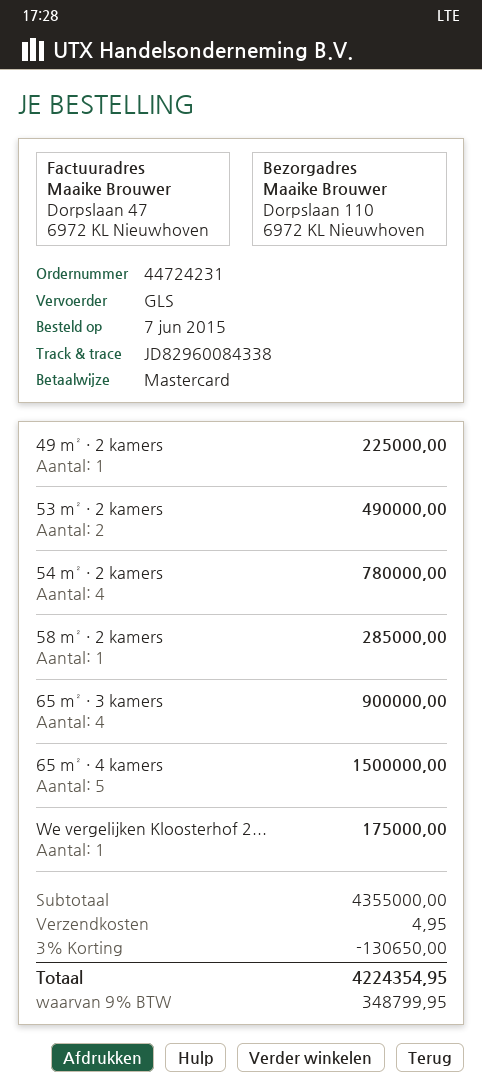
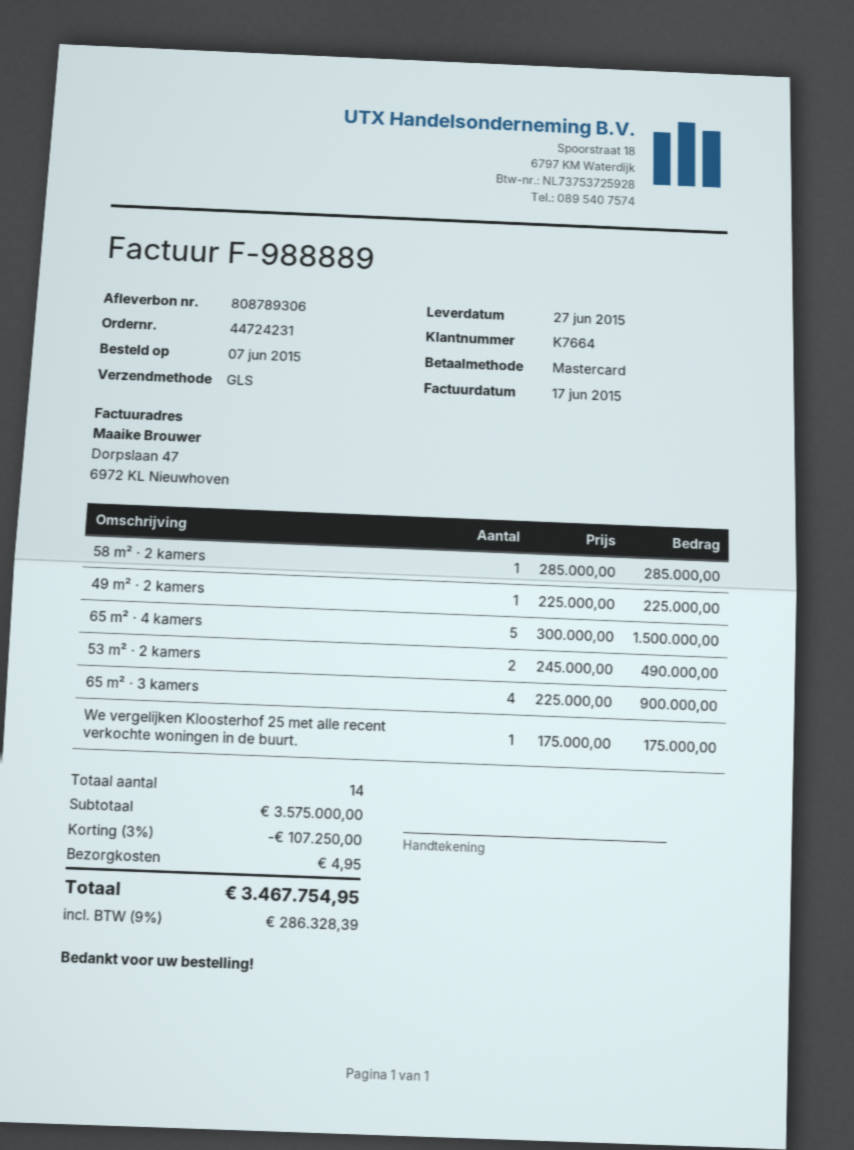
54 m² · 2 kamers: 4 for 780000.00 -> none
subtotal: 4355000.00 -> 3575000.00
discount: 3% = 130650.00 -> 3% = 107250.00
tax: 9% = 348799.95 -> 9% = 286328.39
total: 4224354.95 -> 3467754.95

